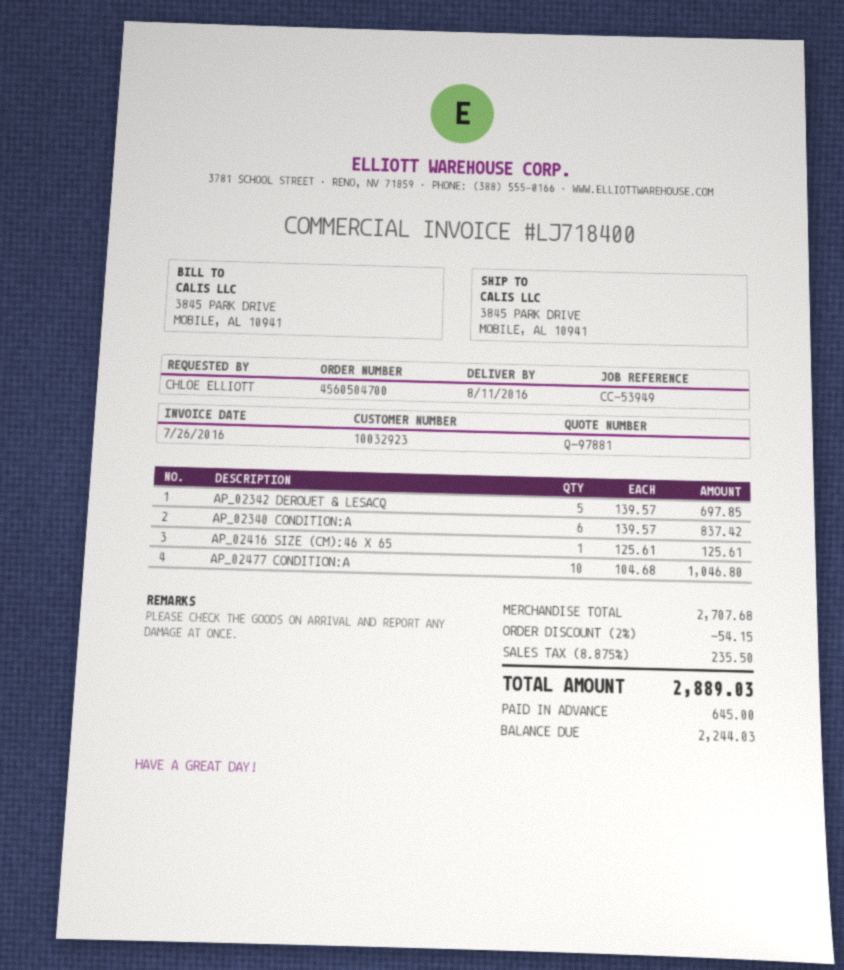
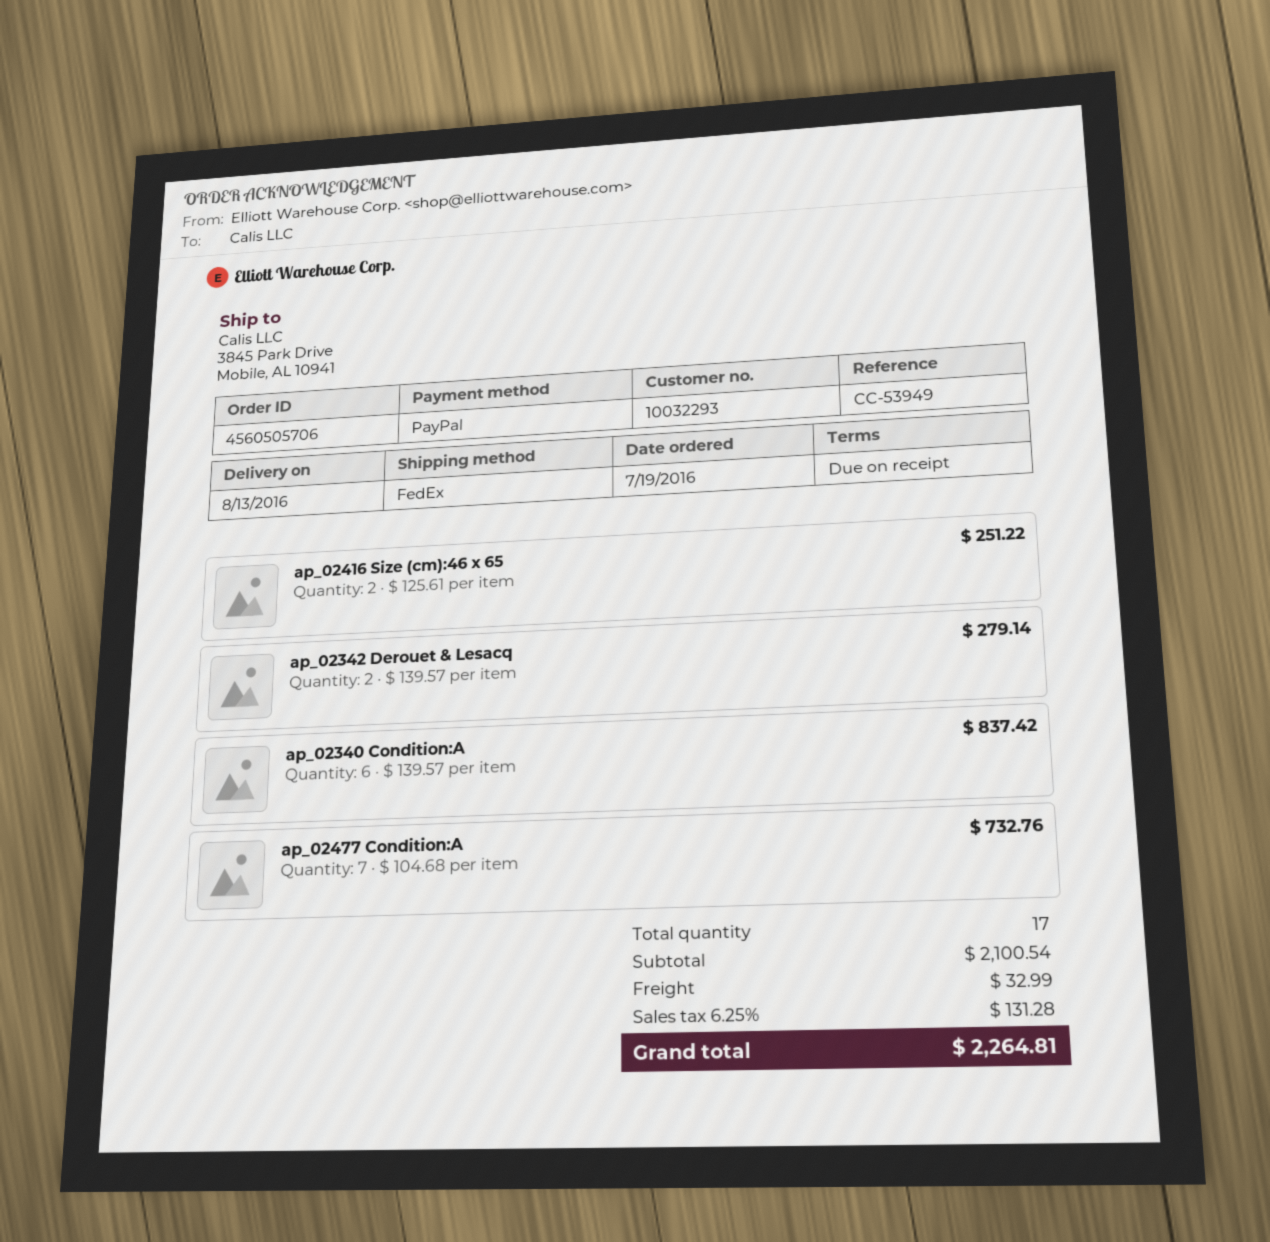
order number: 4560504700 -> 4560505706
delivery date: 2016-08-11 -> 2016-08-13
customer number: 10032923 -> 10032293
AP_02342 DEROUET & LESACQ: 5 x 139.57 = 697.85 -> 2 x 139.57 = 279.14
AP_02416 SIZE (CM):46 X 65: 1 x 125.61 = 125.61 -> 2 x 125.61 = 251.22
AP_02477 CONDITION:A: 10 x 104.68 = 1046.80 -> 7 x 104.68 = 732.76
subtotal: 2707.68 -> 2100.54
discount: 2% = 54.15 -> none
shipping: none -> 32.99
tax: 8.875% = 235.50 -> 6.25% = 131.28
total: 2889.03 -> 2264.81

